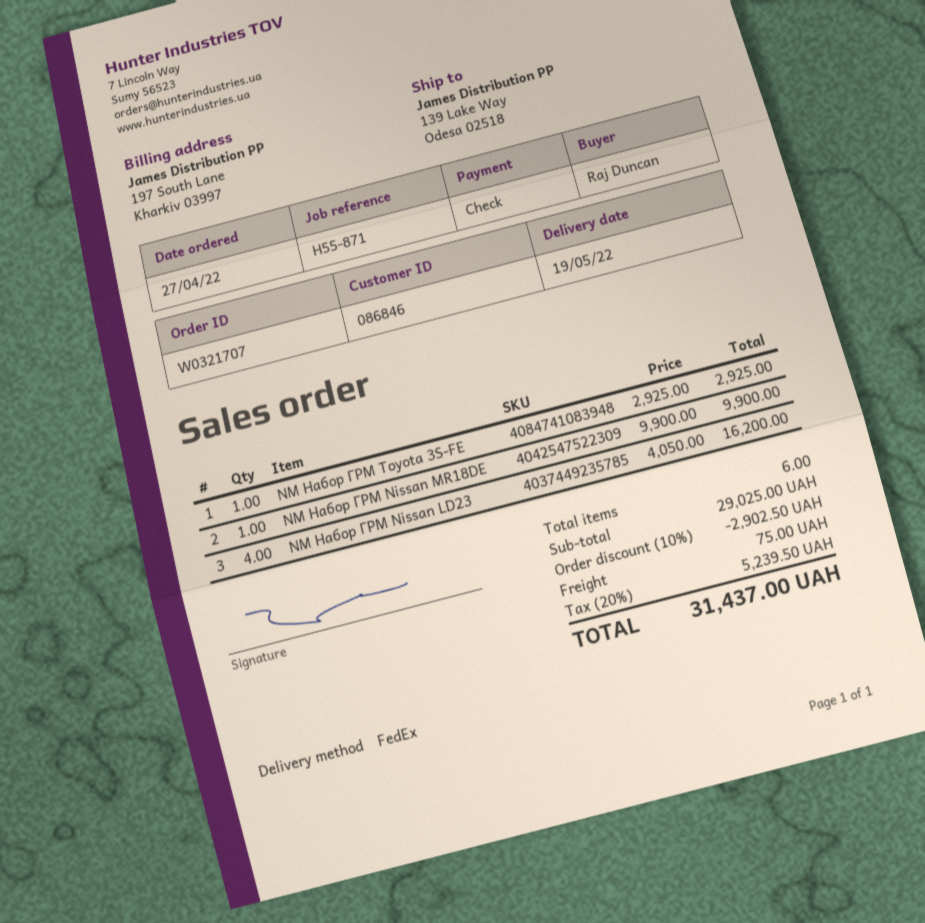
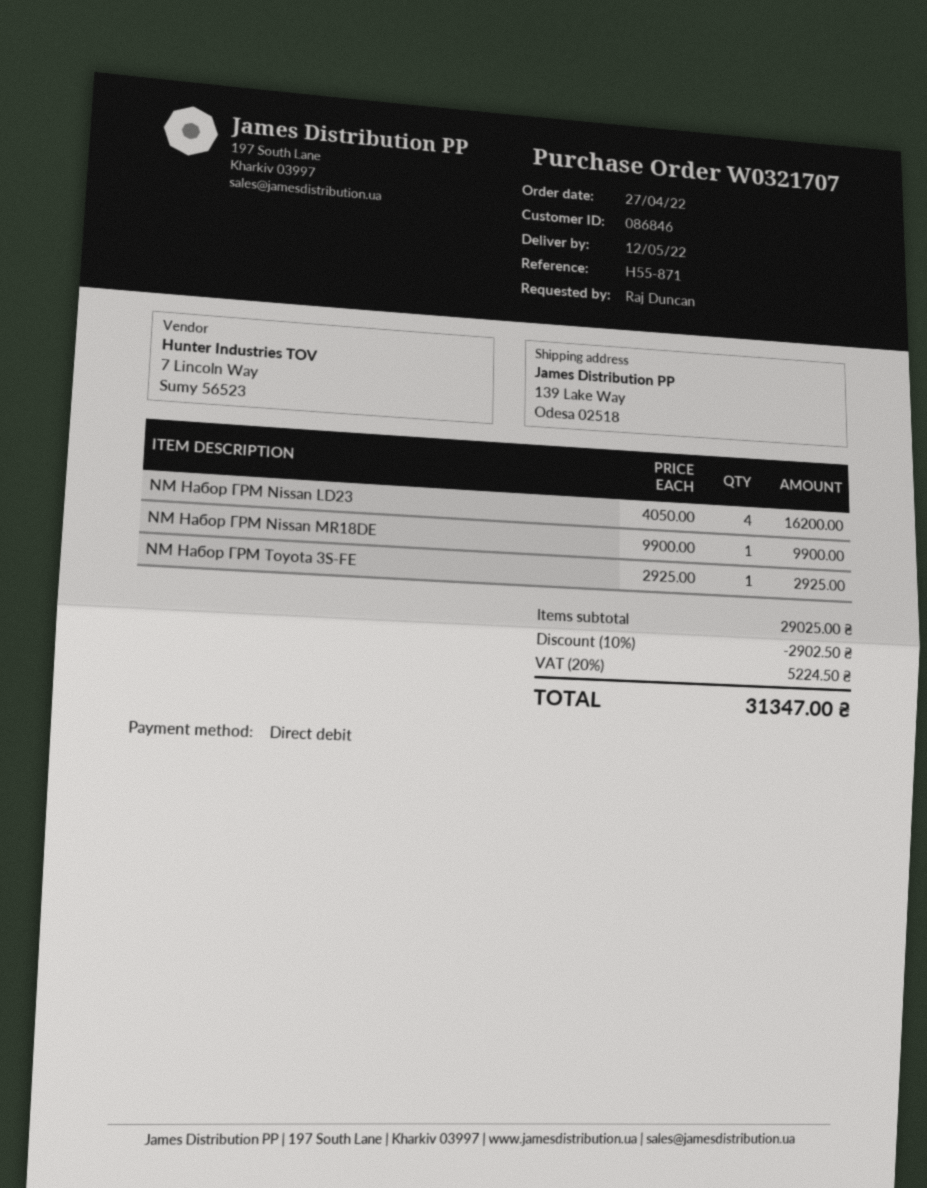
delivery date: 2022-05-19 -> 2022-05-12
payment method: cheque -> direct debit
shipping: 75.00 -> none
tax: 20% = 5239.50 -> 20% = 5224.50
total: 31437.00 -> 31347.00

